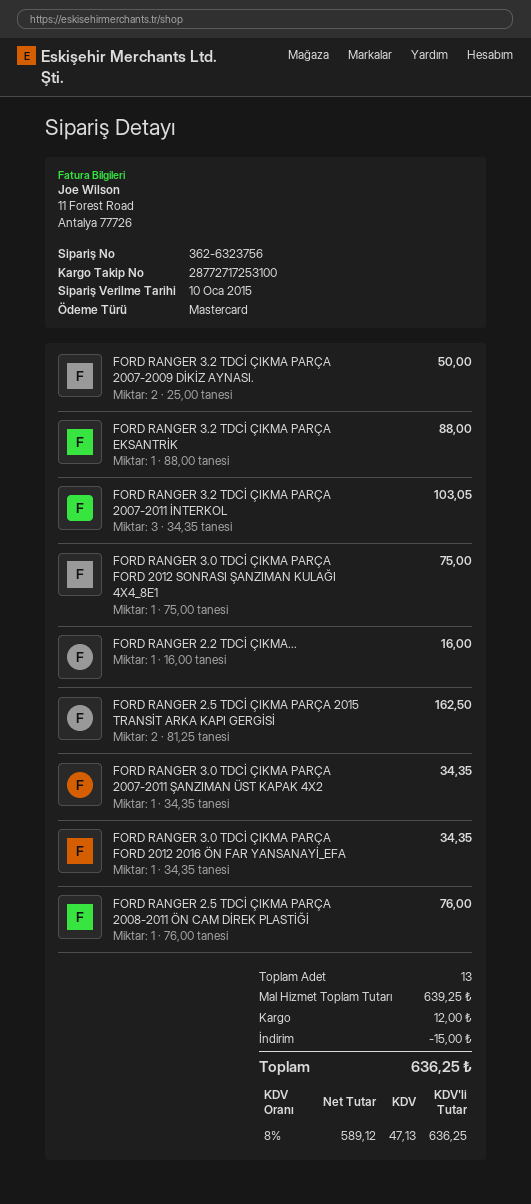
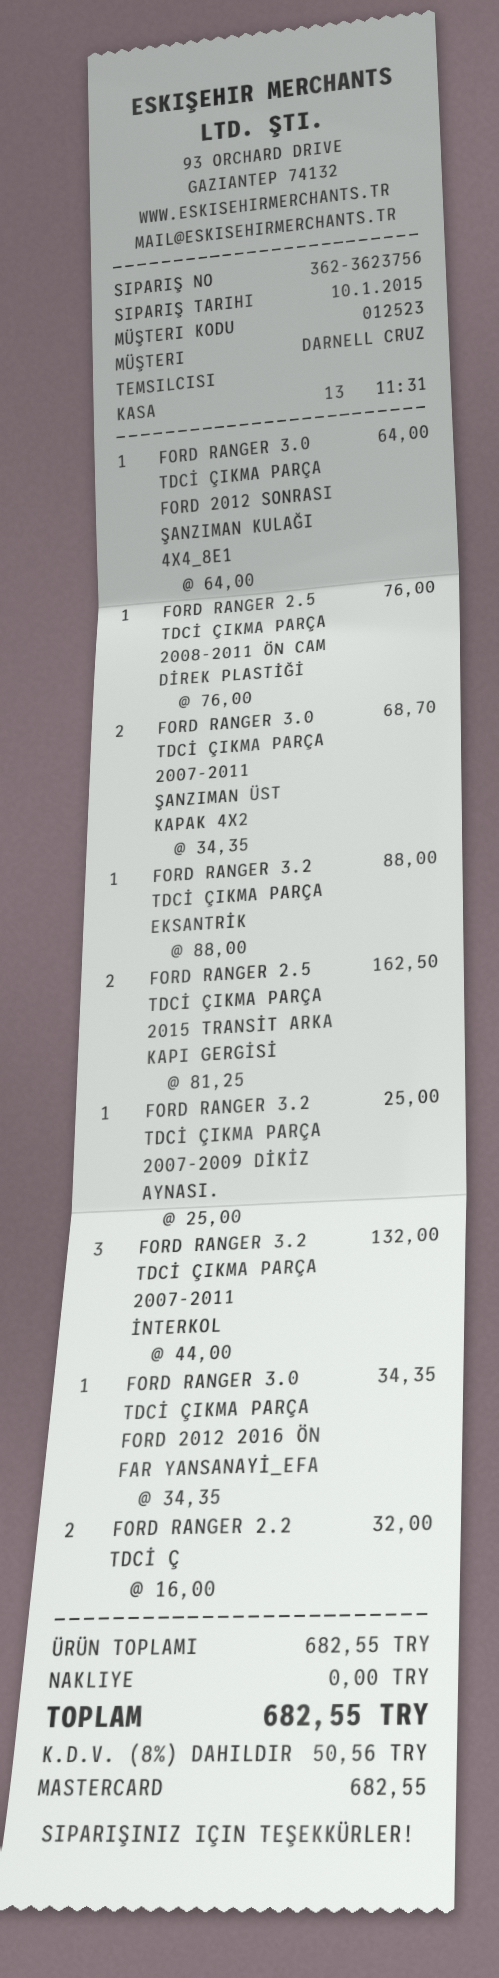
order number: 362-6323756 -> 362-3623756
FORD RANGER 3.2 TDCİ ÇIKMA PARÇA 2007-2009 DİKİZ AYNASI.: 2 x 25.00 = 50.00 -> 1 x 25.00 = 25.00
FORD RANGER 3.2 TDCİ ÇIKMA PARÇA 2007-2011 İNTERKOL: 3 x 34.35 = 103.05 -> 3 x 44.00 = 132.00
FORD RANGER 3.0 TDCİ ÇIKMA PARÇA FORD 2012 SONRASI ŞANZIMAN KULAĞI 4X4_8E1: 1 x 75.00 = 75.00 -> 1 x 64.00 = 64.00
FORD RANGER 2.2 TDCİ ÇIKMA...: 1 x 16.00 = 16.00 -> 2 x 16.00 = 32.00
FORD RANGER 3.0 TDCİ ÇIKMA PARÇA 2007-2011 ŞANZIMAN ÜST KAPAK 4X2: 1 x 34.35 = 34.35 -> 2 x 34.35 = 68.70
subtotal: 639.25 -> 682.55
discount: 15.00 -> none
shipping: 12.00 -> 0.00
tax: 8% = 47.13 -> 8% = 50.56
total: 636.25 -> 682.55

